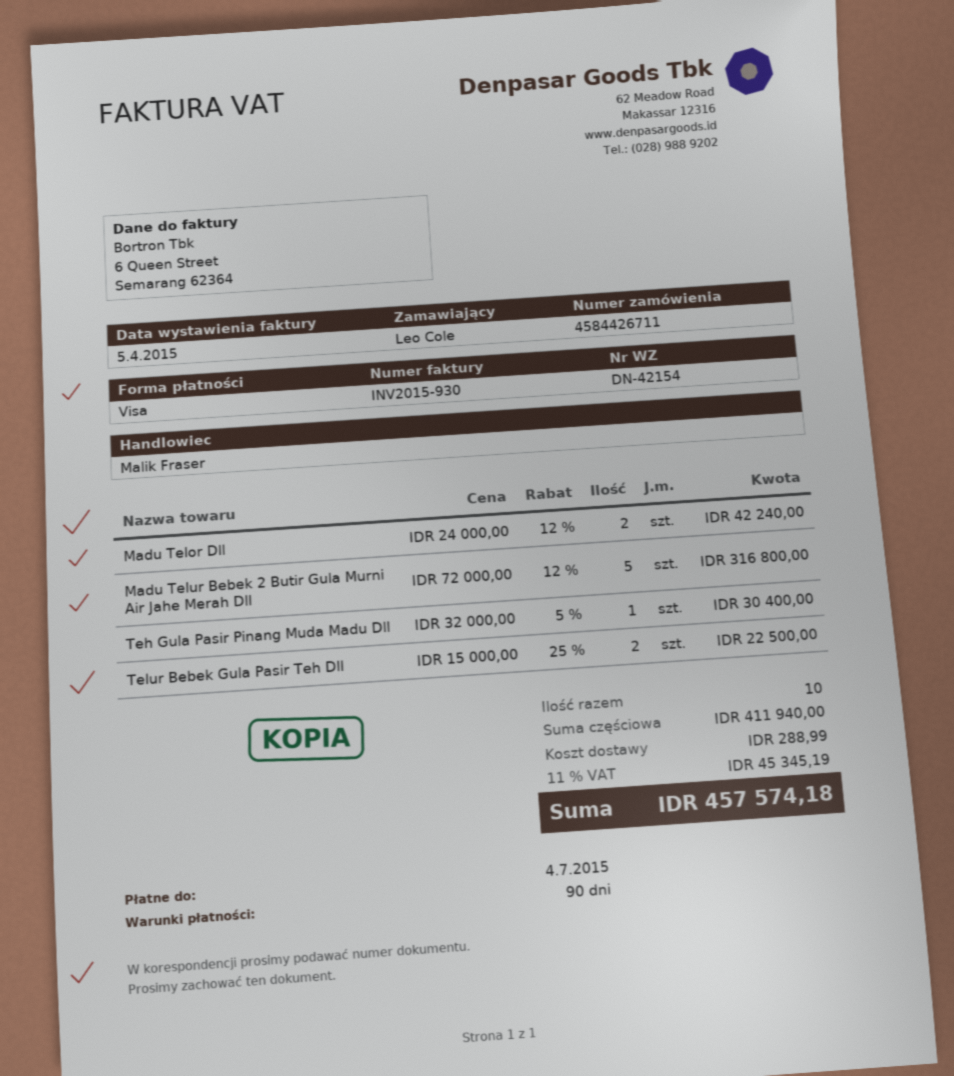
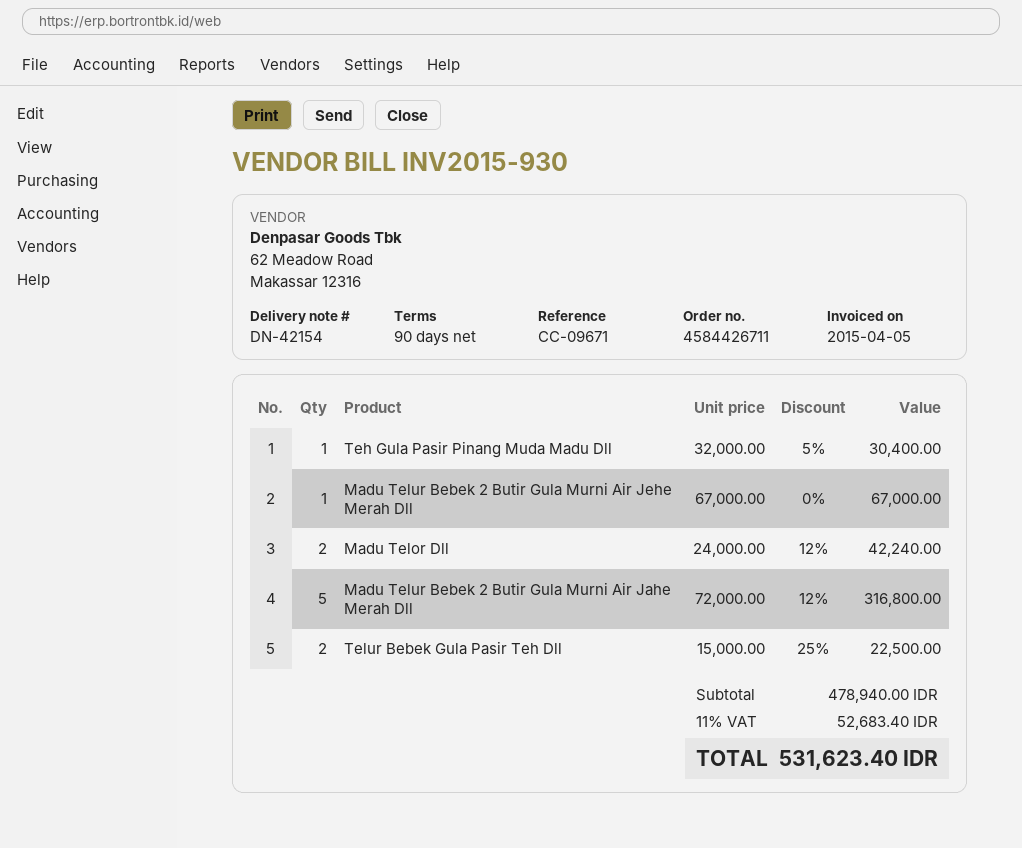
Madu Telur Bebek 2 Butir Gula Murni Air Jehe Merah Dll: none -> 1 x 67000.00 = 67000.00
subtotal: 411940.00 -> 478940.00
shipping: 288.99 -> none
tax: 11% = 45345.19 -> 11% = 52683.40
total: 457574.18 -> 531623.40

